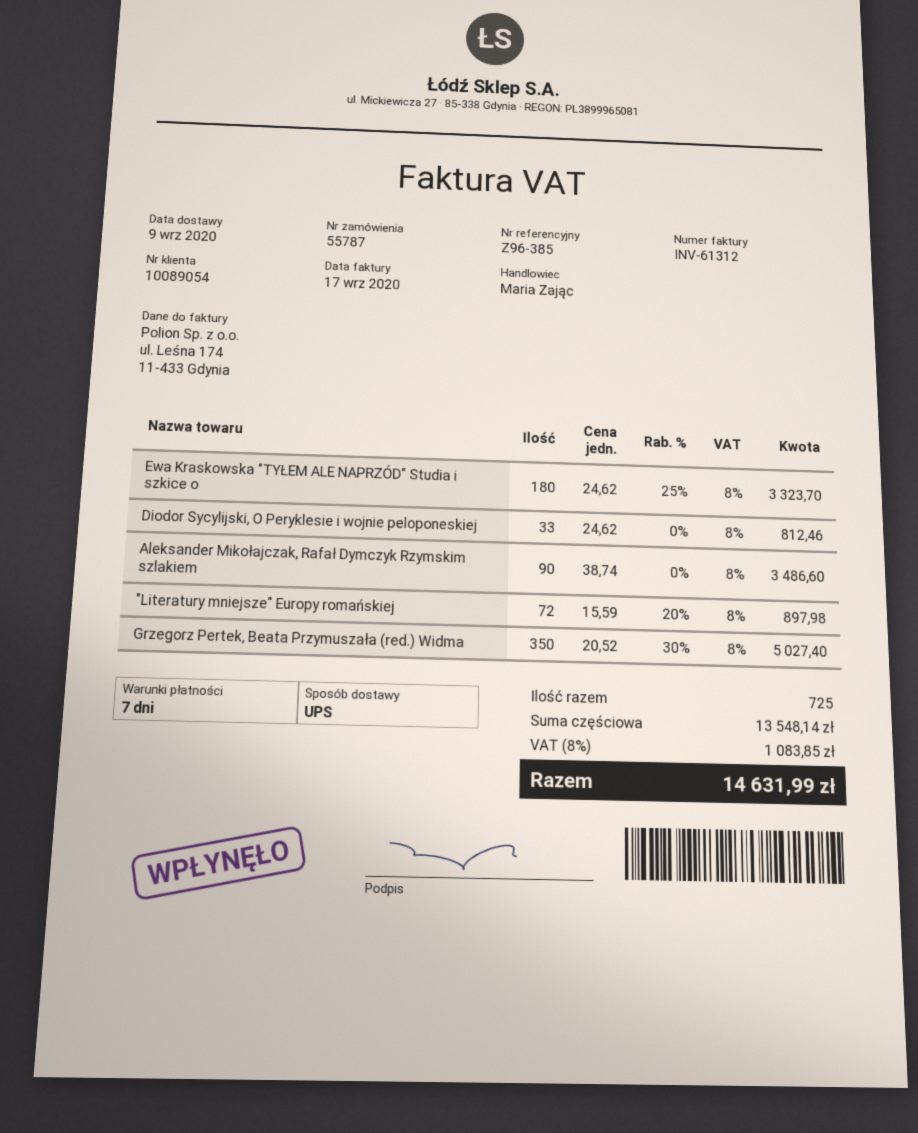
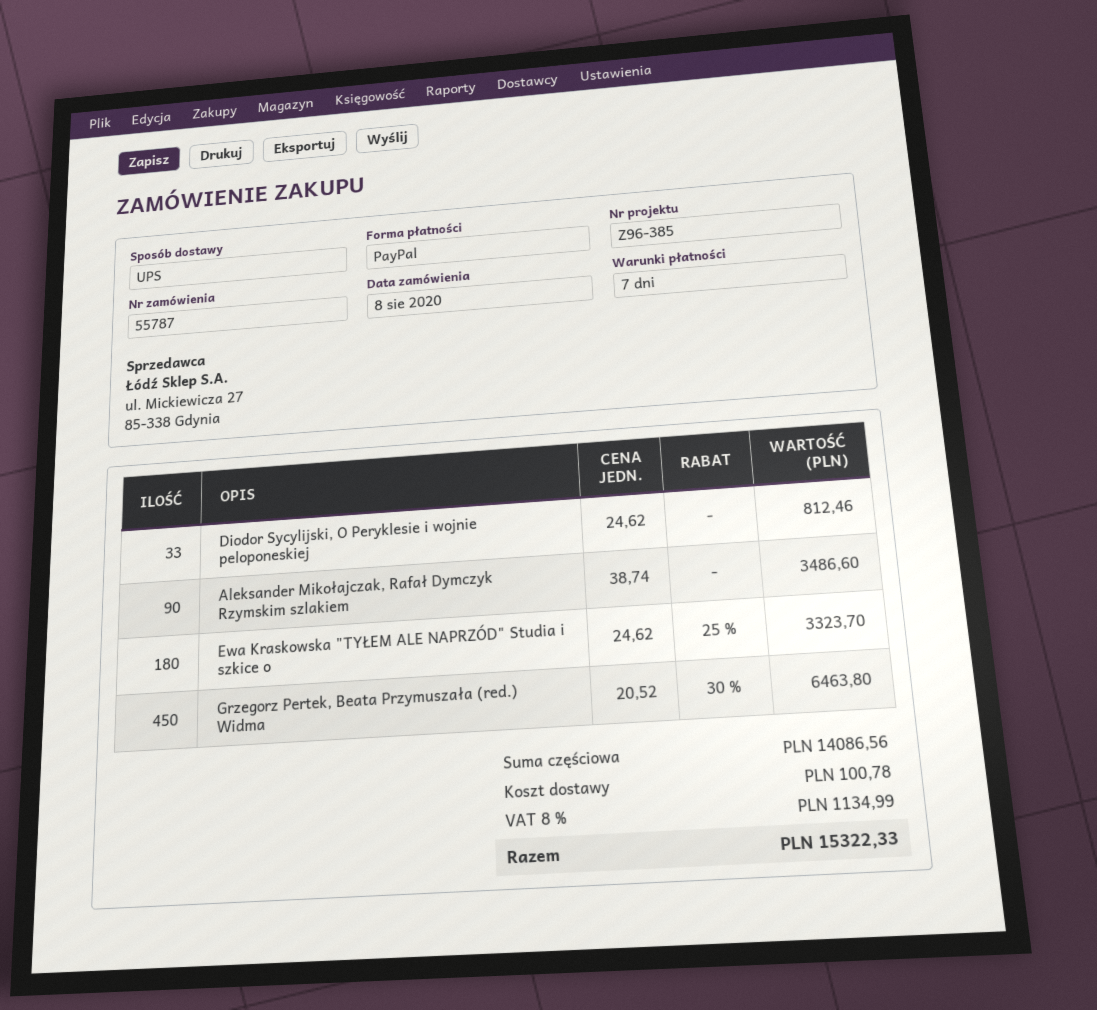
"Literatury mniejsze" Europy romańskiej: 72 x 15.59 - 20% = 897.98 -> none
Grzegorz Pertek, Beata Przymuszała (red.) Widma: 350 x 20.52 - 30% = 5027.40 -> 450 x 20.52 - 30% = 6463.80
subtotal: 13548.14 -> 14086.56
shipping: none -> 100.78
tax: 8% = 1083.85 -> 8% = 1134.99
total: 14631.99 -> 15322.33

